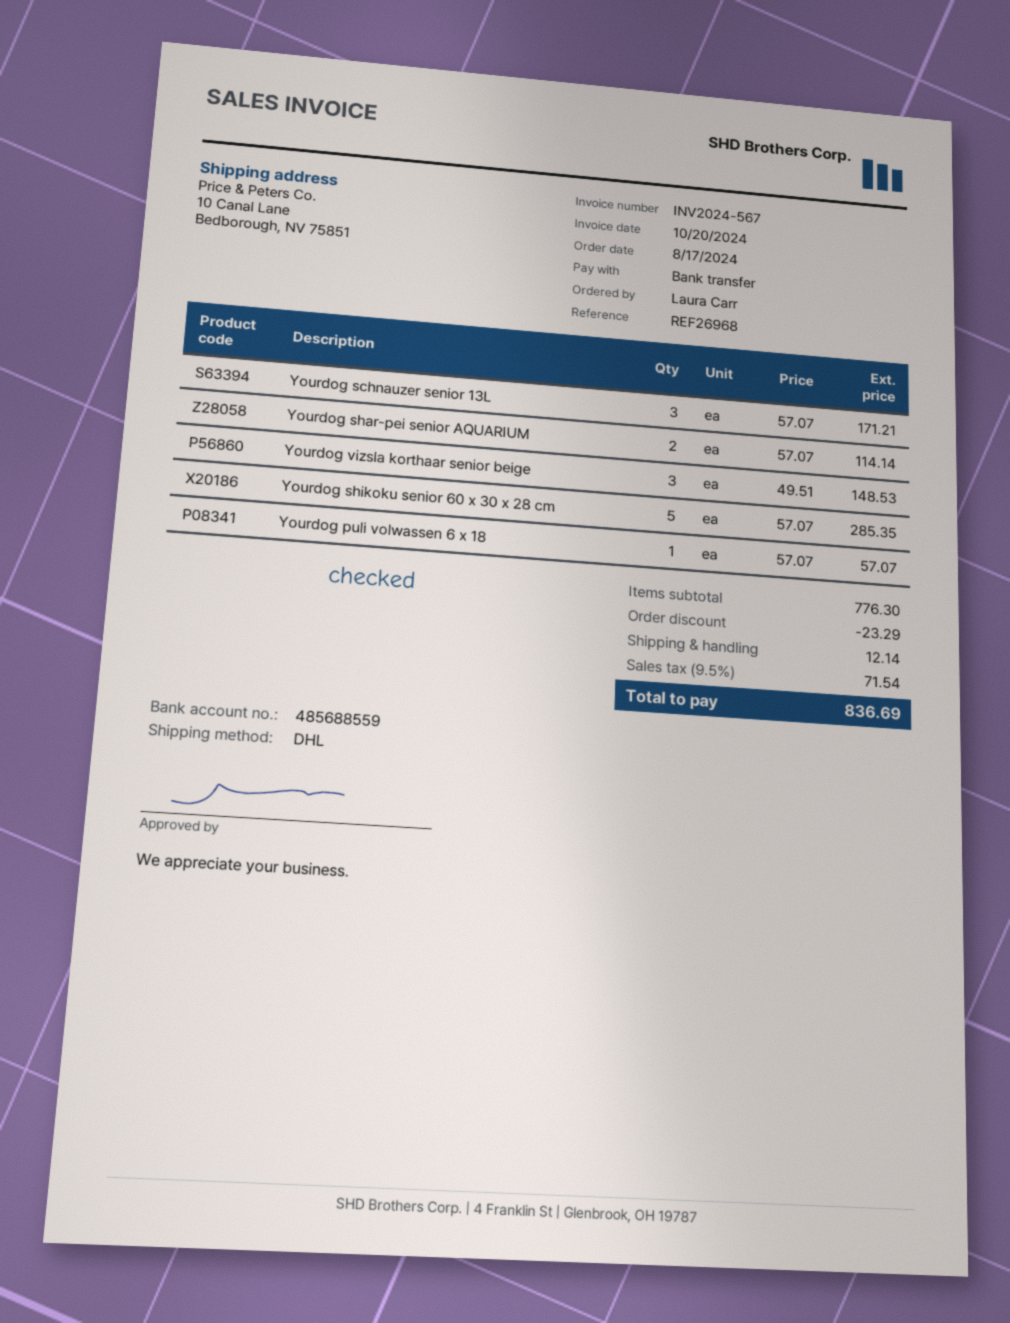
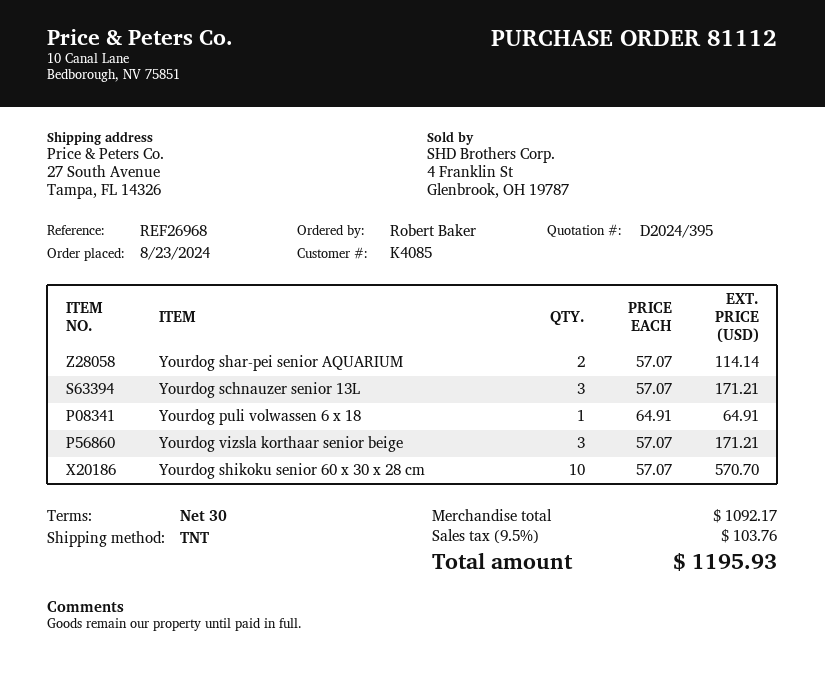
order date: 2024-08-17 -> 2024-08-23
ordered by: Laura Carr -> Robert Baker
shipping method: DHL -> TNT
ship to: 10 Canal Lane, Bedborough, NV 75851 -> 27 South Avenue, Tampa, FL 14326
Yourdog vizsla korthaar senior beige: 3 x 49.51 = 148.53 -> 3 x 57.07 = 171.21
Yourdog shikoku senior 60 x 30 x 28 cm: 5 x 57.07 = 285.35 -> 10 x 57.07 = 570.70
Yourdog puli volwassen 6 x 18: 1 x 57.07 = 57.07 -> 1 x 64.91 = 64.91
subtotal: 776.30 -> 1092.17
discount: 23.29 -> none
shipping: 12.14 -> none
tax: 9.5% = 71.54 -> 9.5% = 103.76
total: 836.69 -> 1195.93

